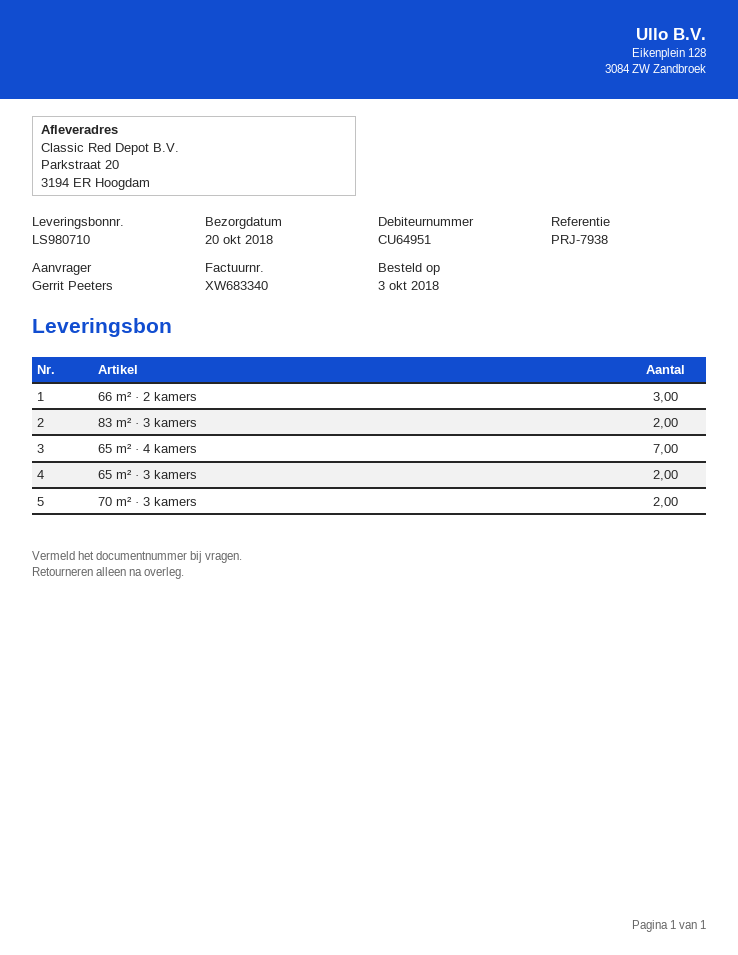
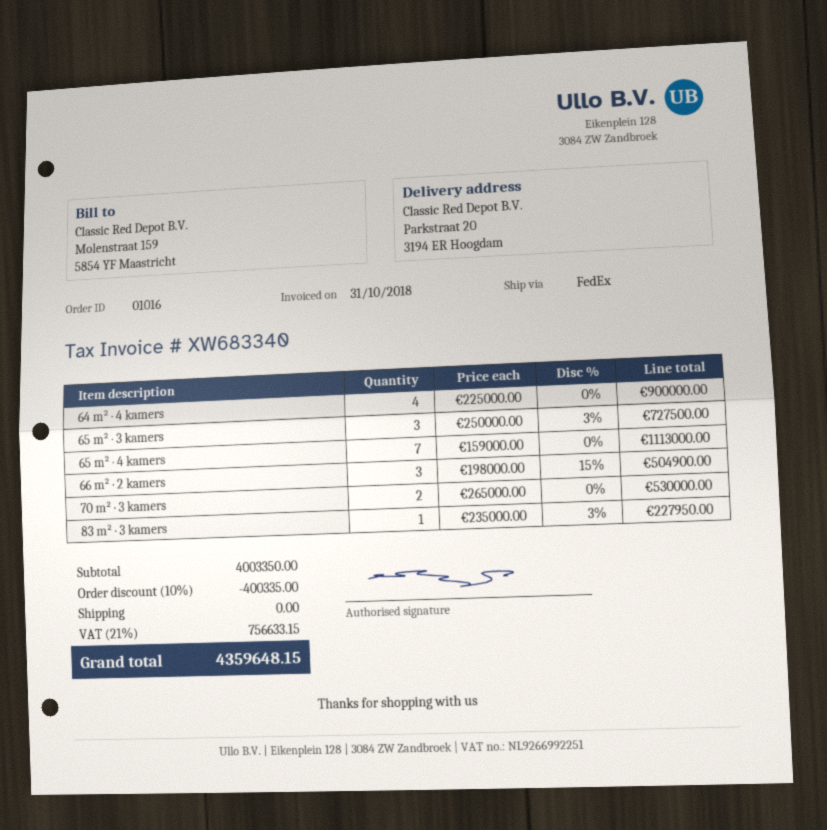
83 m² · 3 kamers: 2 -> 1
65 m² · 3 kamers: 2 -> 3
64 m² · 4 kamers: none -> 4

